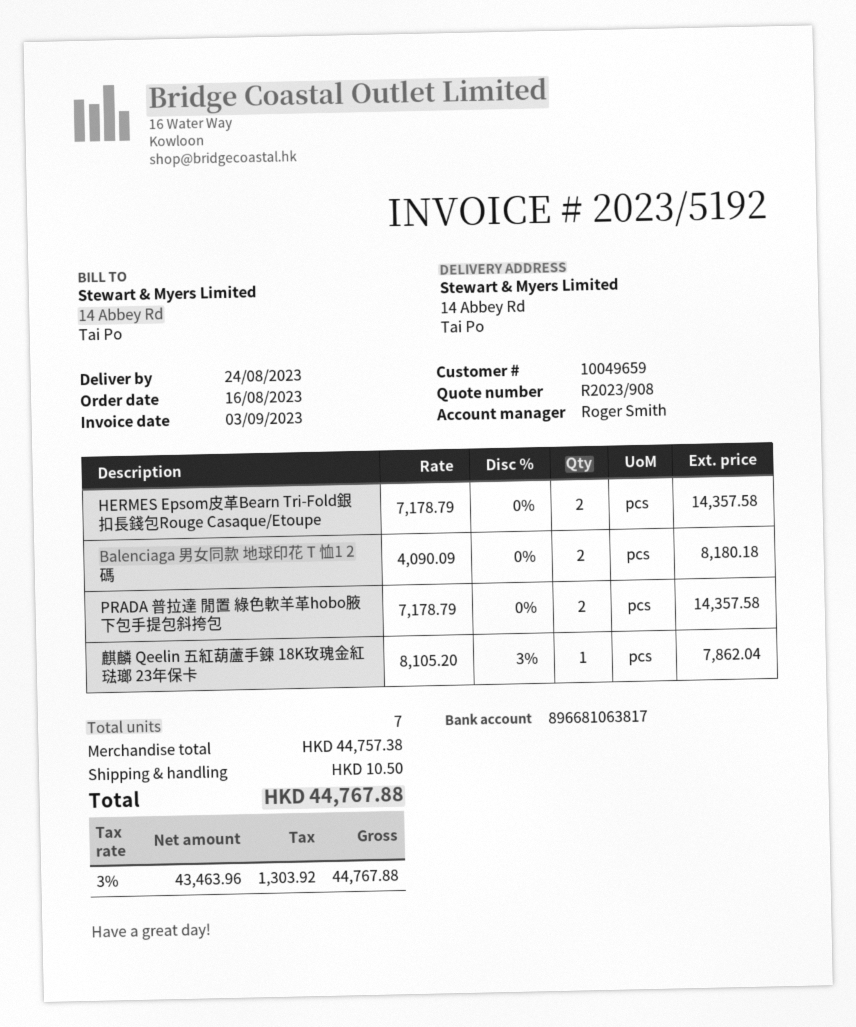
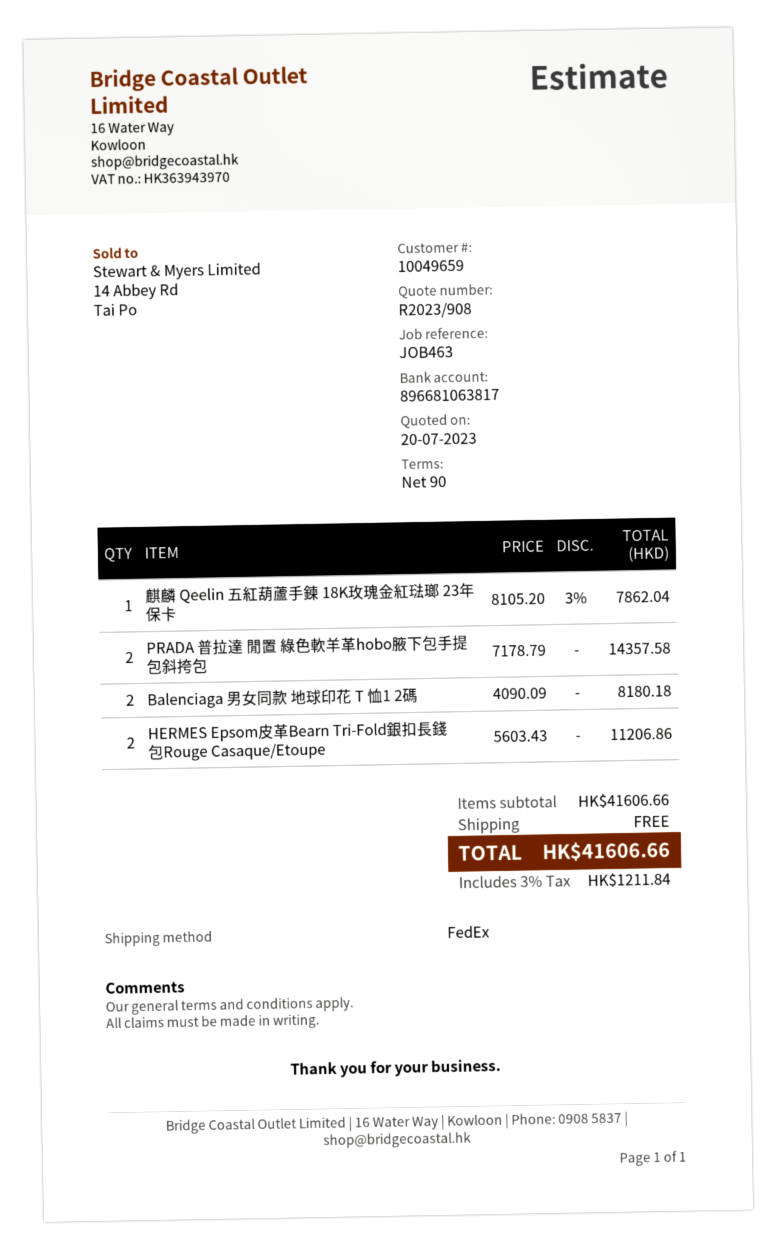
HERMES Epsom皮革Bearn Tri-Fold銀扣長錢包Rouge Casaque/Etoupe: 2 x 7178.79 = 14357.58 -> 2 x 5603.43 = 11206.86
subtotal: 44757.38 -> 41606.66
shipping: 10.50 -> 0.00
tax: 3% = 1303.92 -> 3% = 1211.84
total: 44767.88 -> 41606.66

